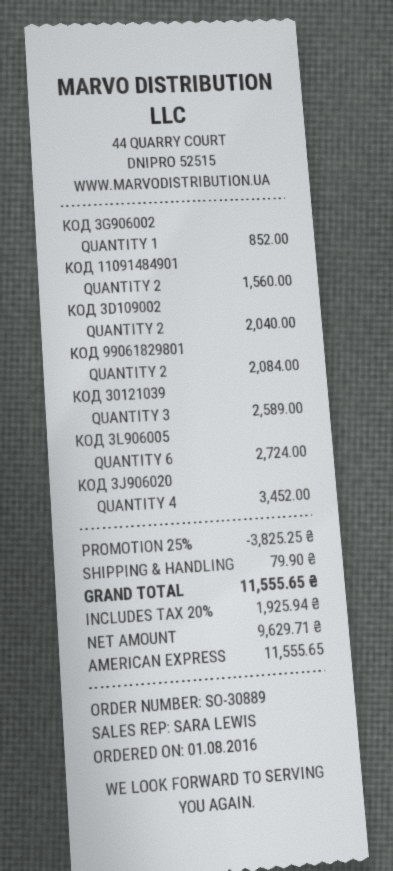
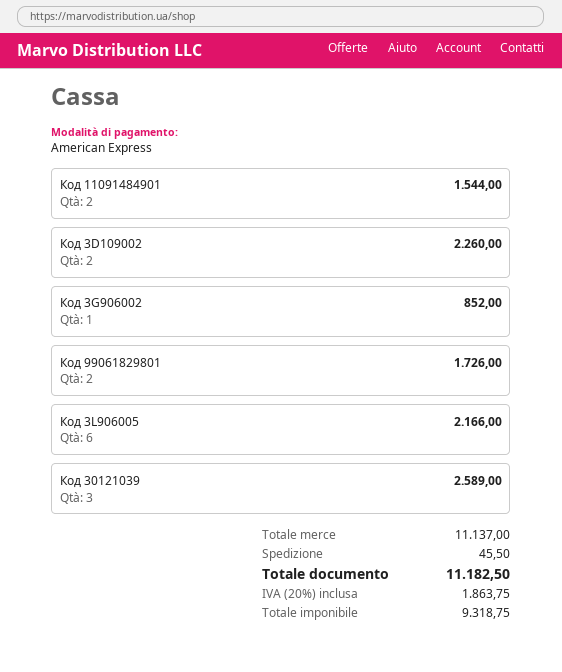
КОД 11091484901: 2 for 1560.00 -> 2 for 1544.00
КОД 3D109002: 2 for 2040.00 -> 2 for 2260.00
КОД 99061829801: 2 for 2084.00 -> 2 for 1726.00
КОД 3L906005: 6 for 2724.00 -> 6 for 2166.00
КОД 3J906020: 4 for 3452.00 -> none
discount: 25% = 3825.25 -> none
shipping: 79.90 -> 45.50
net: 9629.71 -> 9318.75
tax: 20% = 1925.94 -> 20% = 1863.75
total: 11555.65 -> 11182.50

